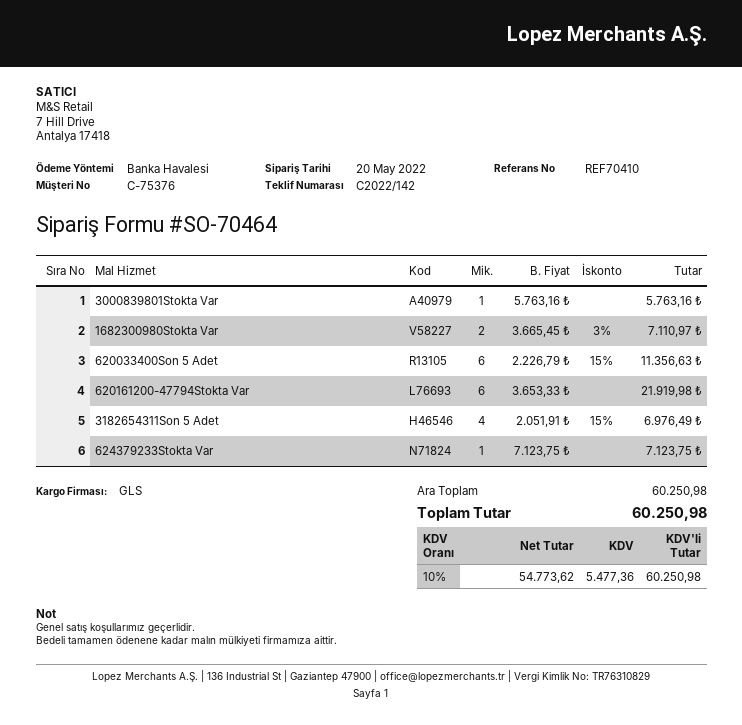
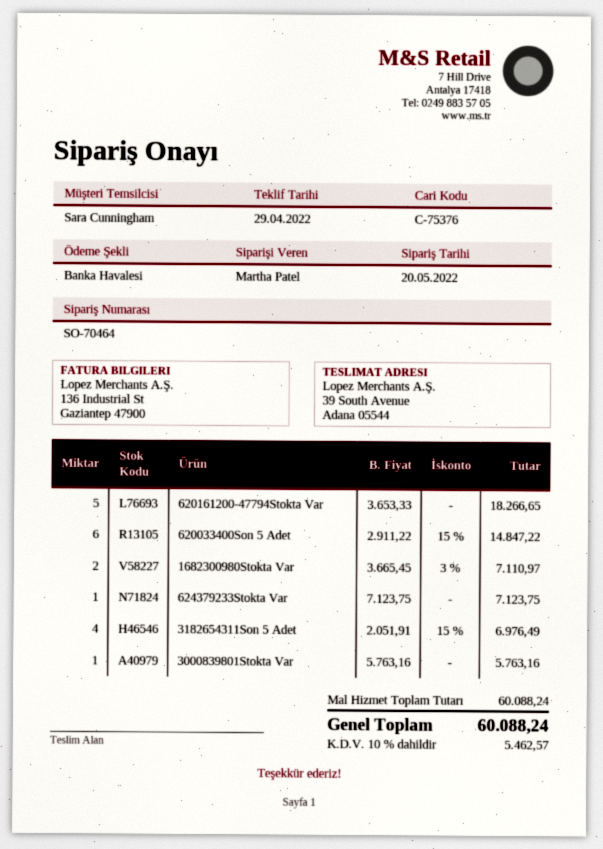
620033400Son 5 Adet: 6 x 2226.79 - 15% = 11356.63 -> 6 x 2911.22 - 15% = 14847.22
620161200-47794Stokta Var: 6 x 3653.33 = 21919.98 -> 5 x 3653.33 = 18266.65
subtotal: 60250.98 -> 60088.24
tax: 10% = 5477.36 -> 10% = 5462.57
total: 60250.98 -> 60088.24

